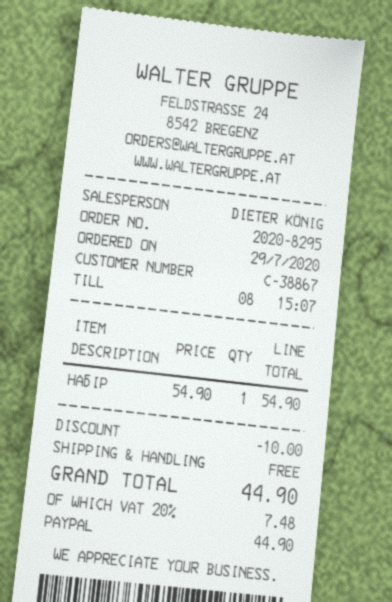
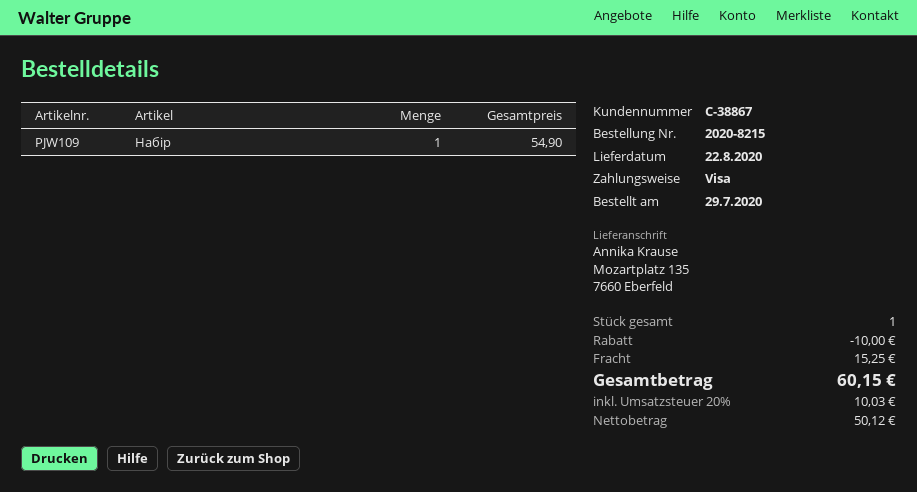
order number: 2020-8295 -> 2020-8215
payment method: PayPal -> Visa
shipping: 0.00 -> 15.25
tax: 20% = 7.48 -> 20% = 10.03
total: 44.90 -> 60.15

